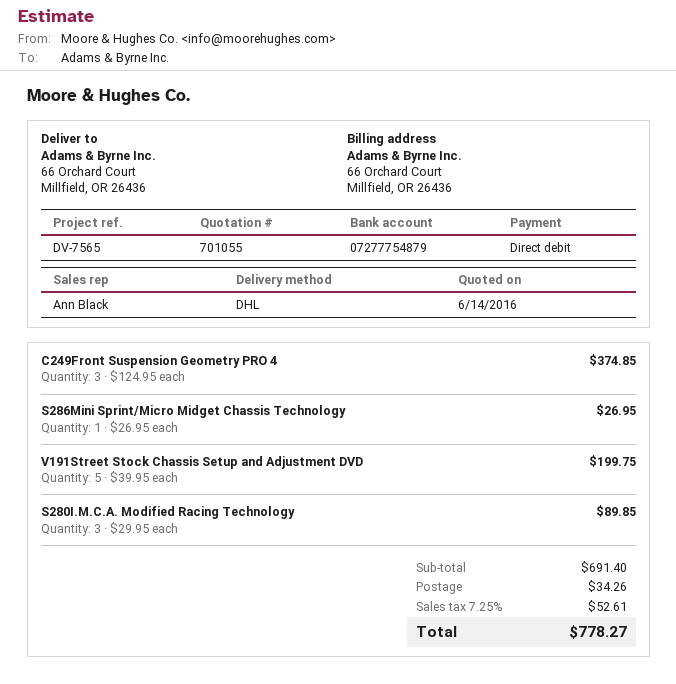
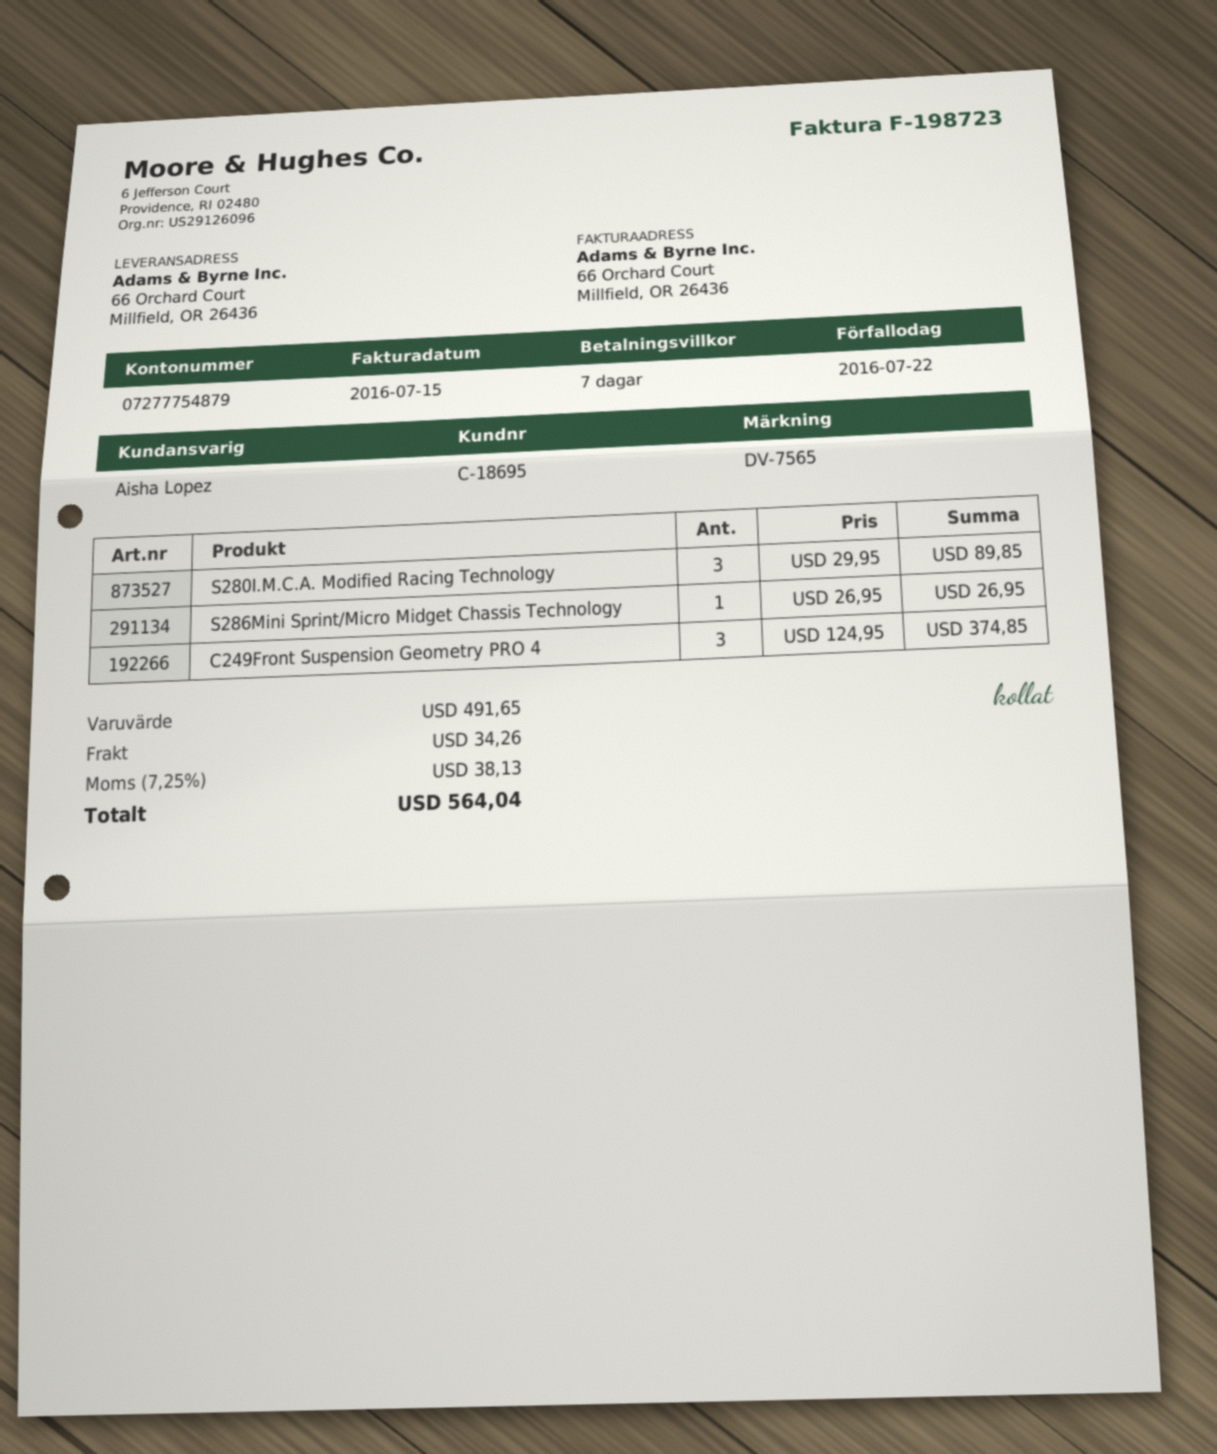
sales rep: Ann Black -> Aisha Lopez
V191Street Stock Chassis Setup and Adjustment DVD: 5 x 39.95 = 199.75 -> none
subtotal: 691.40 -> 491.65
tax: 7.25% = 52.61 -> 7.25% = 38.13
total: 778.27 -> 564.04

